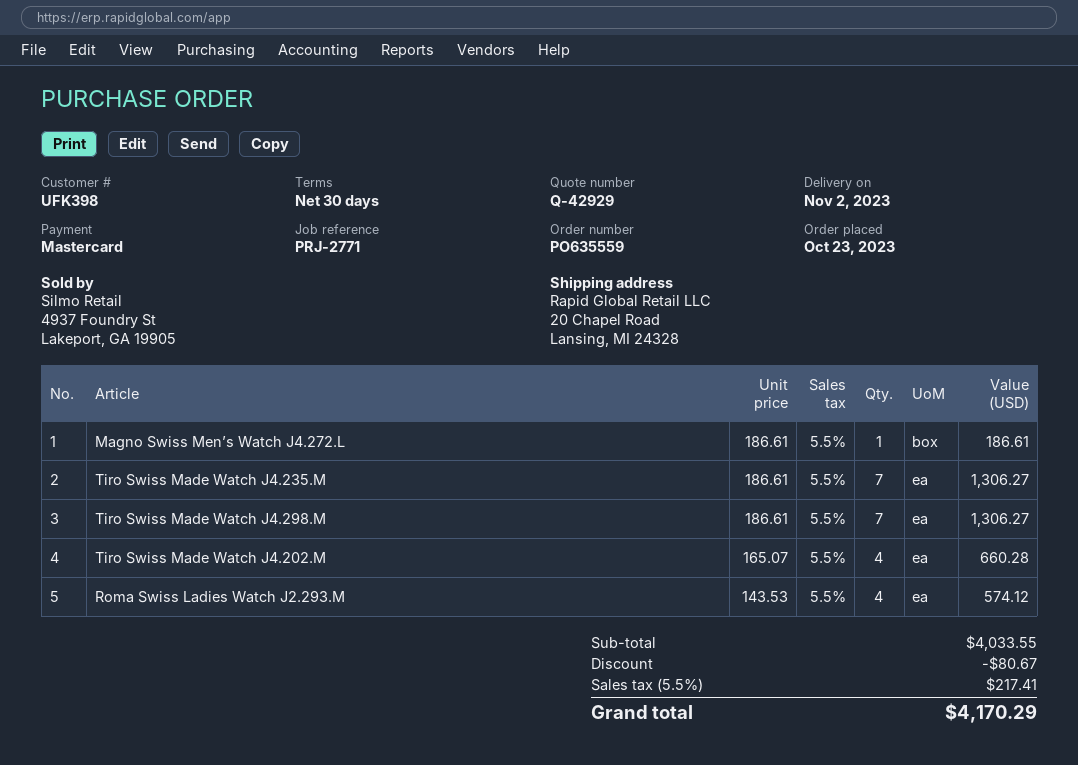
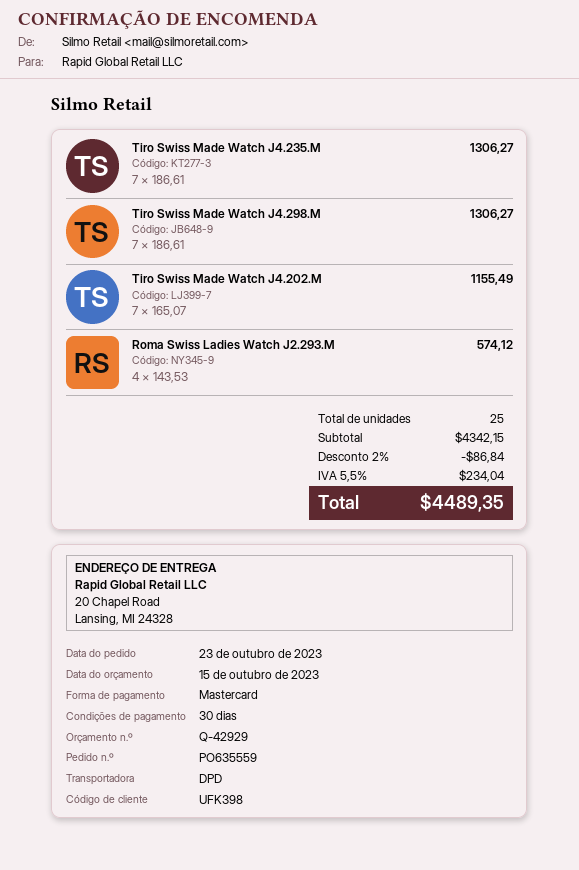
Magno Swiss Men’s Watch J4.272.L: 1 x 186.61 = 186.61 -> none
Tiro Swiss Made Watch J4.202.M: 4 x 165.07 = 660.28 -> 7 x 165.07 = 1155.49
subtotal: 4033.55 -> 4342.15
discount: 80.67 -> 86.84
tax: 5.5% = 217.41 -> 5.5% = 234.04
total: 4170.29 -> 4489.35

